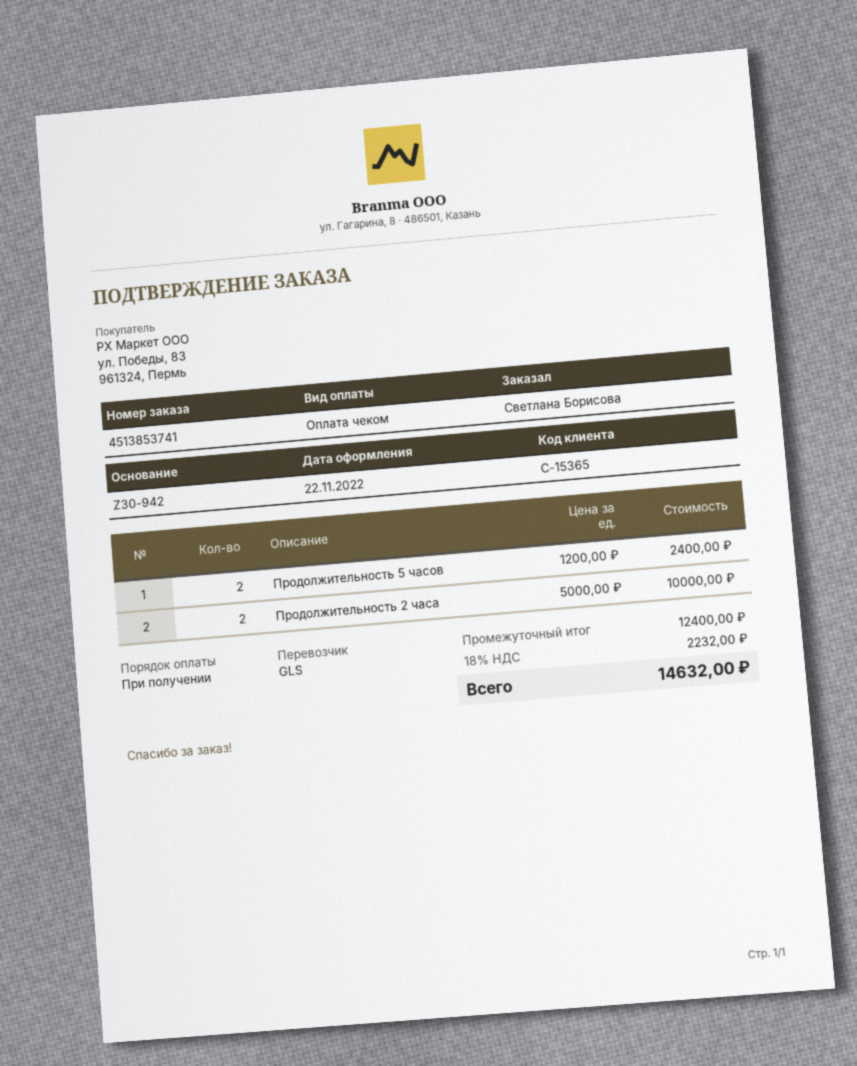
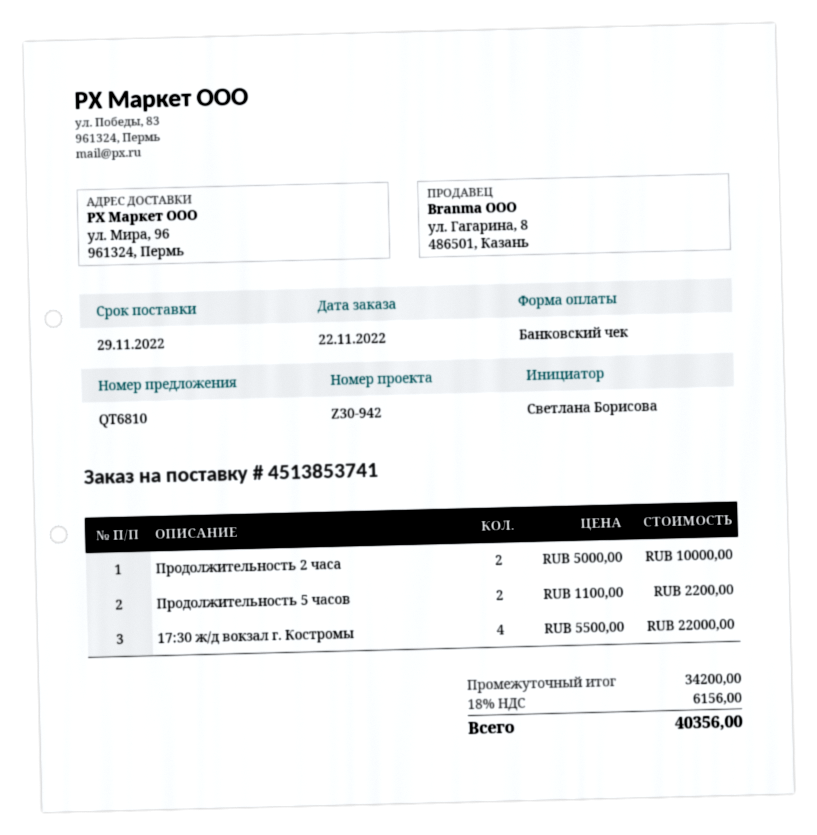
Продолжительность 5 часов: 2 x 1200.00 = 2400.00 -> 2 x 1100.00 = 2200.00
17:30 ж/д вокзал г. Костромы: none -> 4 x 5500.00 = 22000.00
subtotal: 12400.00 -> 34200.00
tax: 18% = 2232.00 -> 18% = 6156.00
total: 14632.00 -> 40356.00

